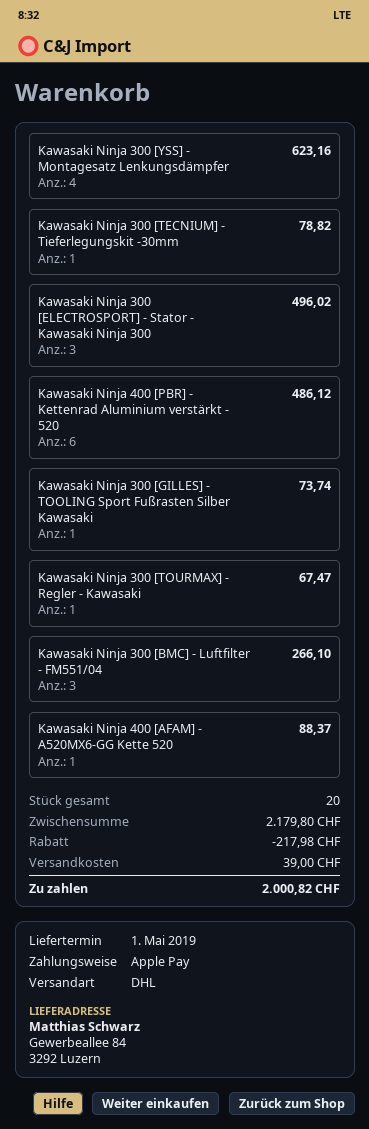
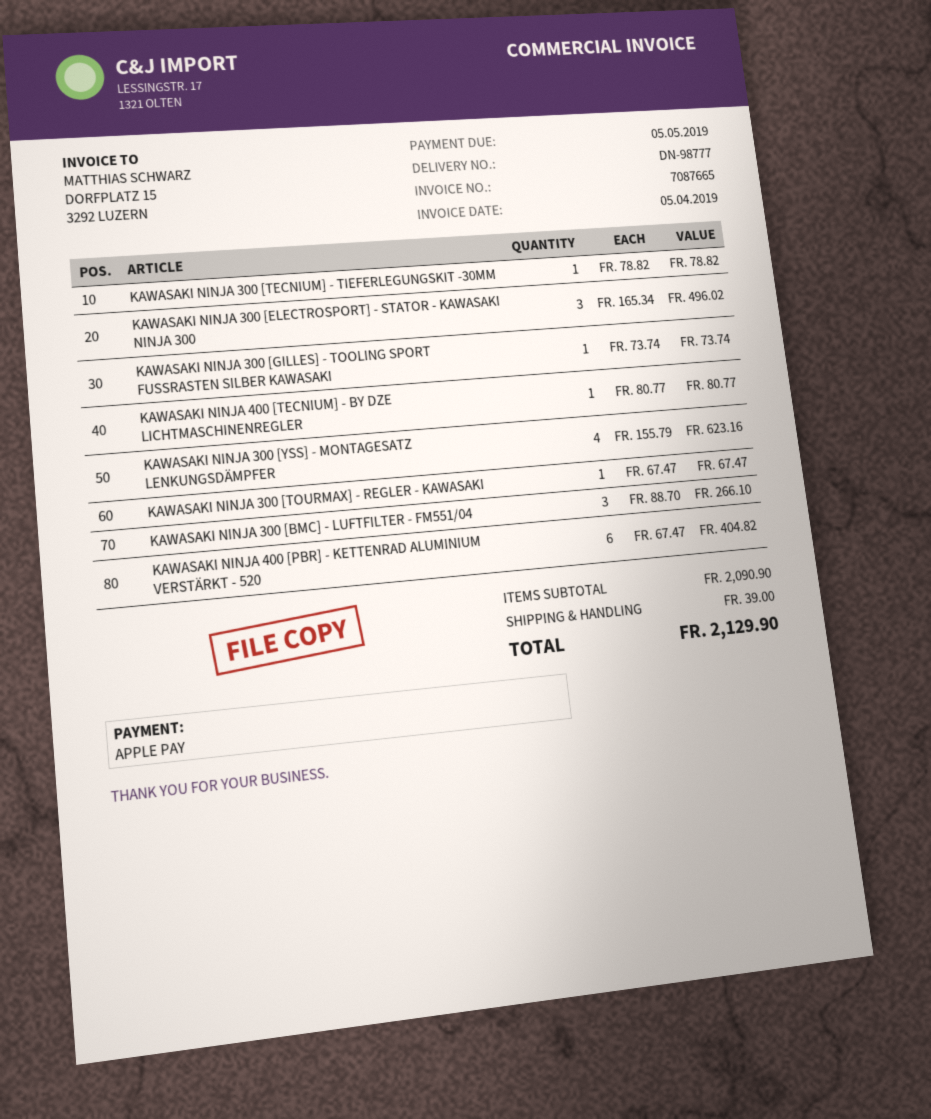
Kawasaki Ninja 400 [PBR] - Kettenrad Aluminium verstärkt - 520: 6 for 486.12 -> 6 for 404.82
Kawasaki Ninja 400 [AFAM] - A520MX6-GG Kette 520: 1 for 88.37 -> none
KAWASAKI NINJA 400 [TECNIUM] - BY DZE LICHTMASCHINENREGLER: none -> 1 for 80.77
subtotal: 2179.80 -> 2090.90
discount: 217.98 -> none
total: 2000.82 -> 2129.90

